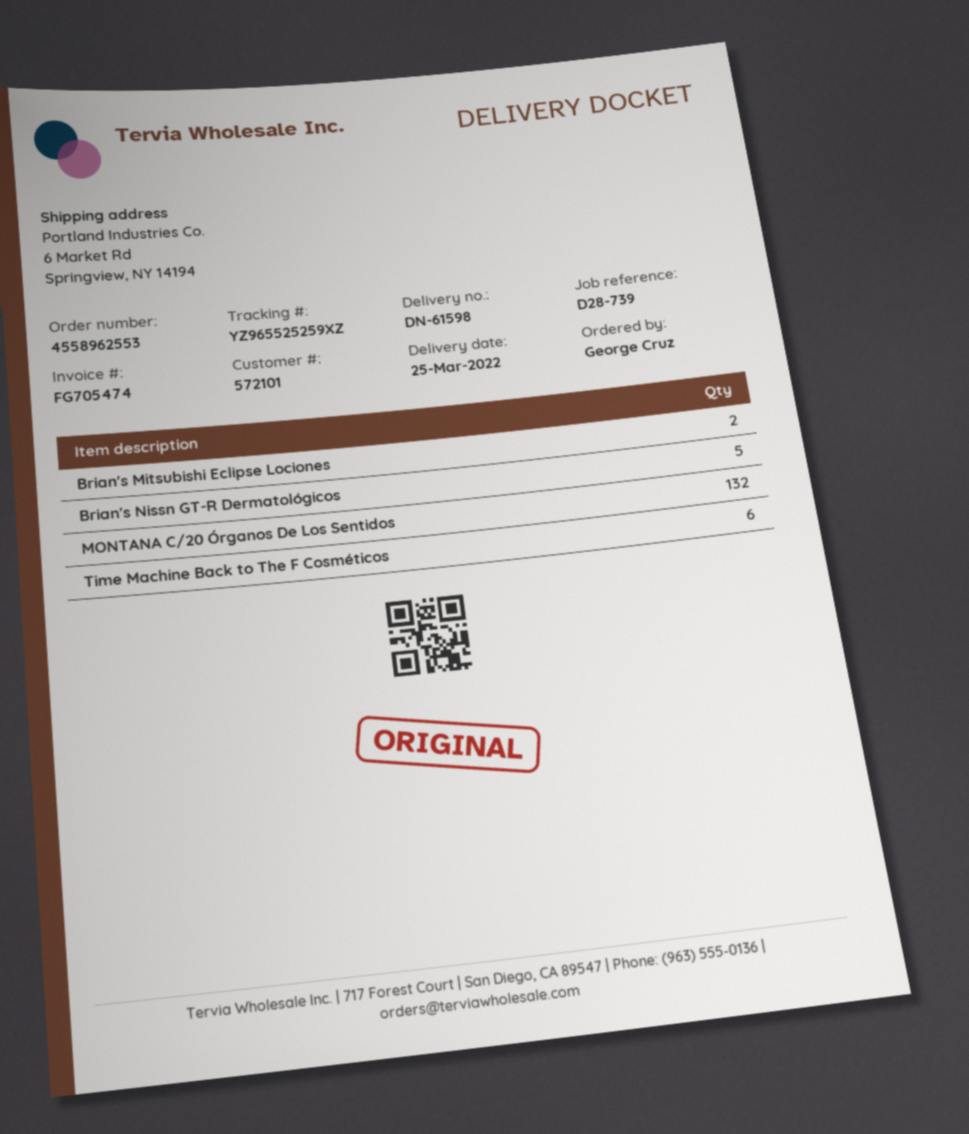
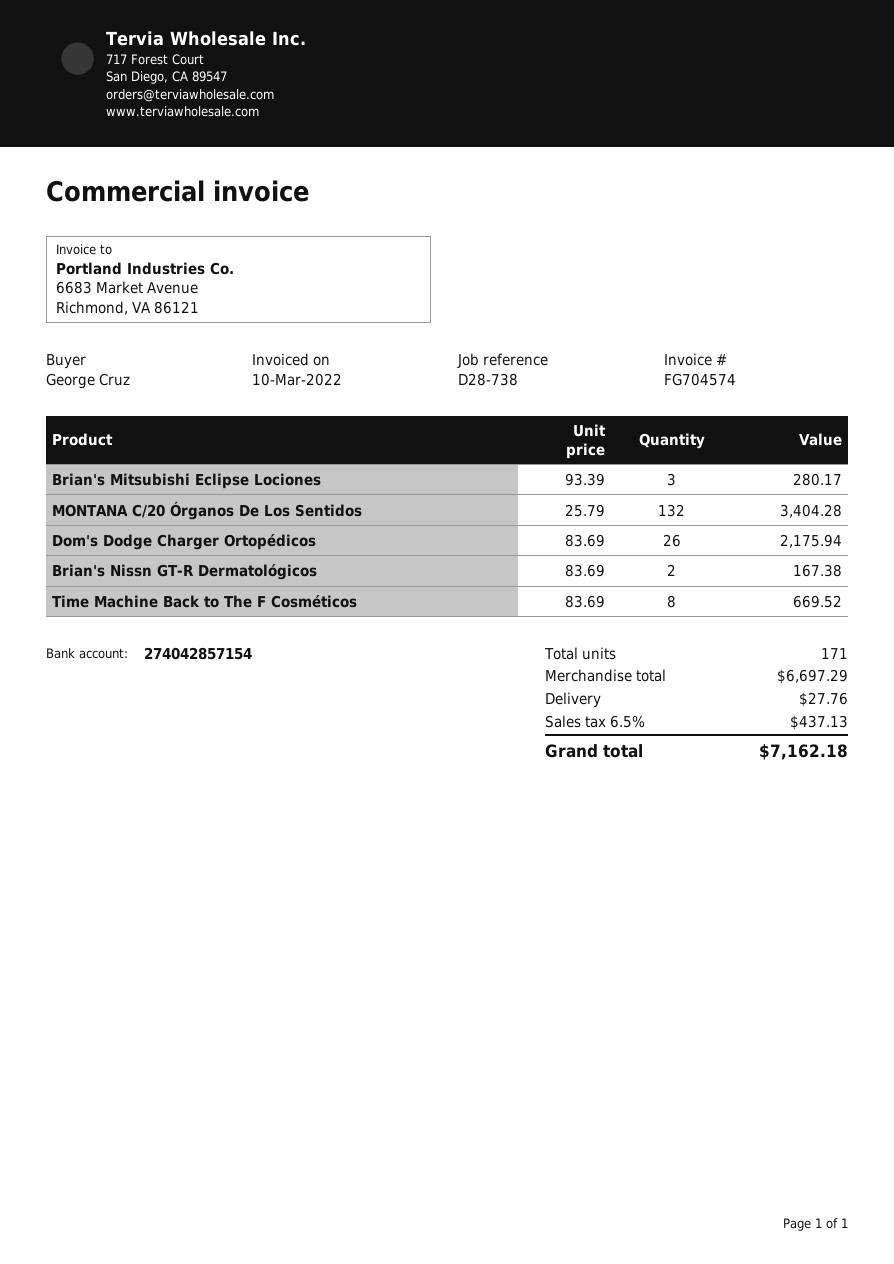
invoice number: FG705474 -> FG704574
reference: D28-739 -> D28-738
Brian's Mitsubishi Eclipse Lociones: 2 -> 3
Brian's Nissn GT-R Dermatológicos: 5 -> 2
Time Machine Back to The F Cosméticos: 6 -> 8
Dom's Dodge Charger Ortopédicos: none -> 26

